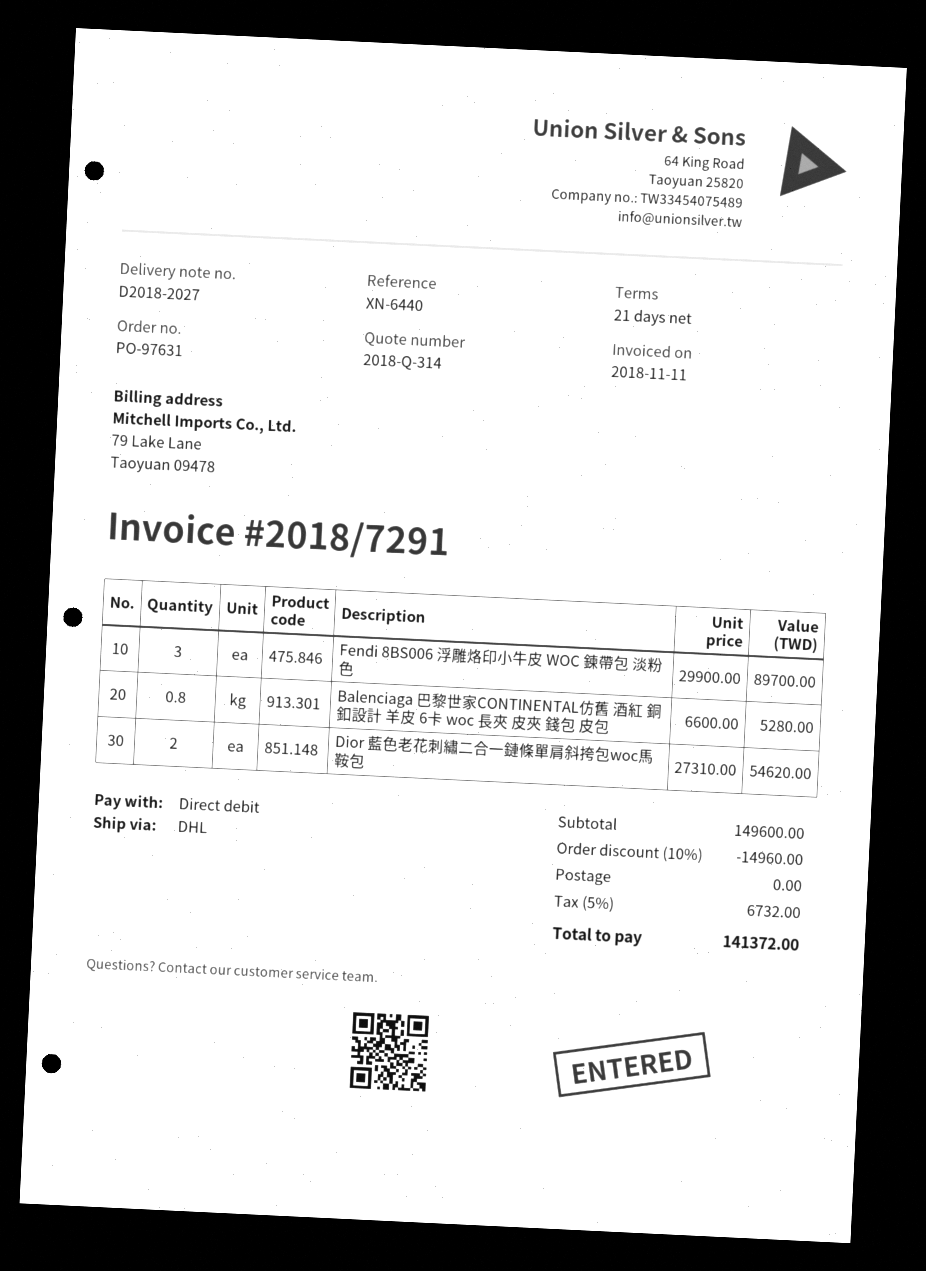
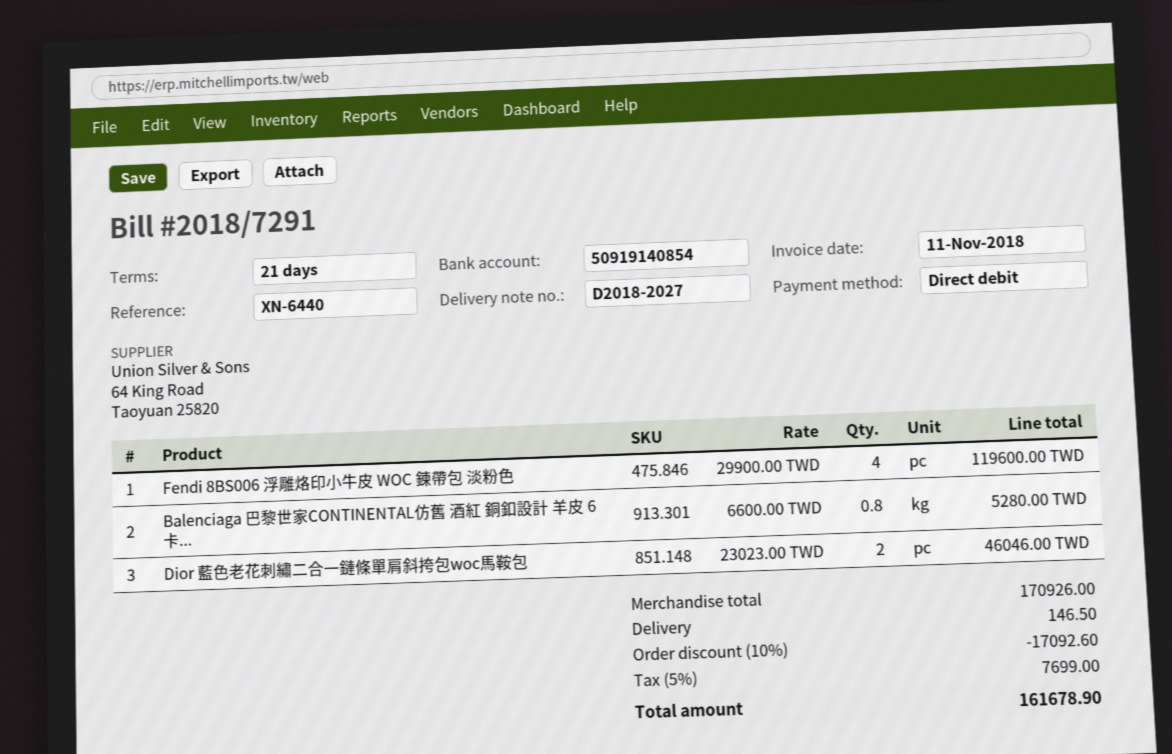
Fendi 8BS006 浮雕烙印小牛皮 WOC 鍊帶包 淡粉色: 3 x 29900.00 = 89700.00 -> 4 x 29900.00 = 119600.00
Dior 藍色老花刺繡二合一鏈條單肩斜挎包woc馬鞍包: 2 x 27310.00 = 54620.00 -> 2 x 23023.00 = 46046.00
subtotal: 149600.00 -> 170926.00
discount: 10% = 14960.00 -> 10% = 17092.60
shipping: 0.00 -> 146.50
tax: 5% = 6732.00 -> 5% = 7699.00
total: 141372.00 -> 161678.90

